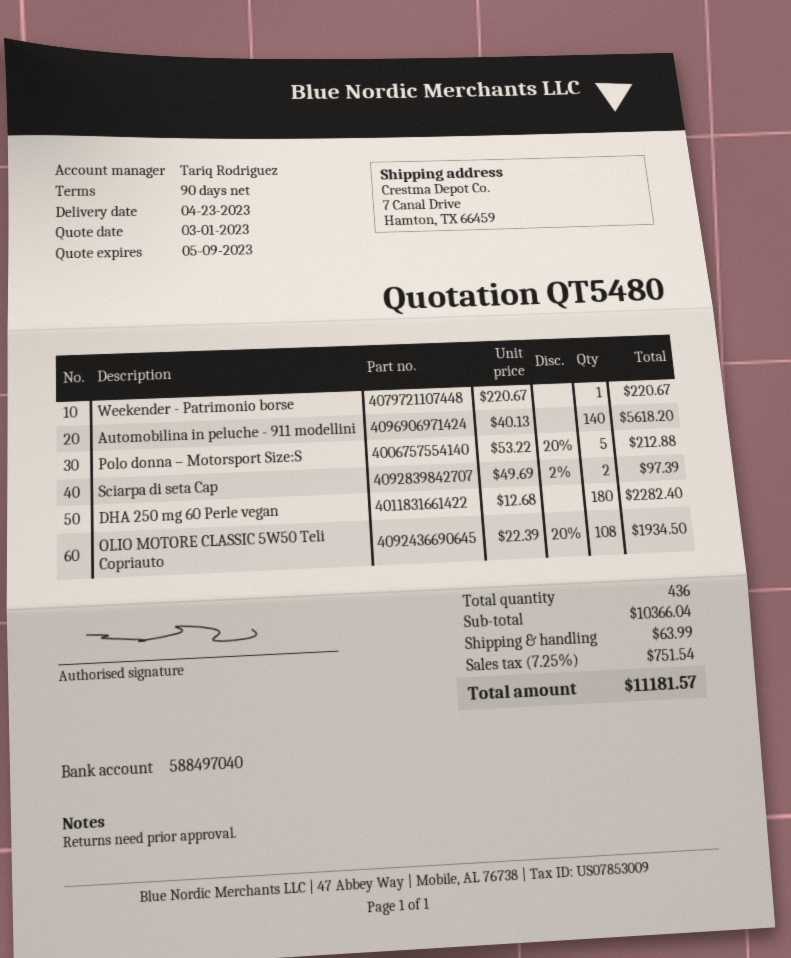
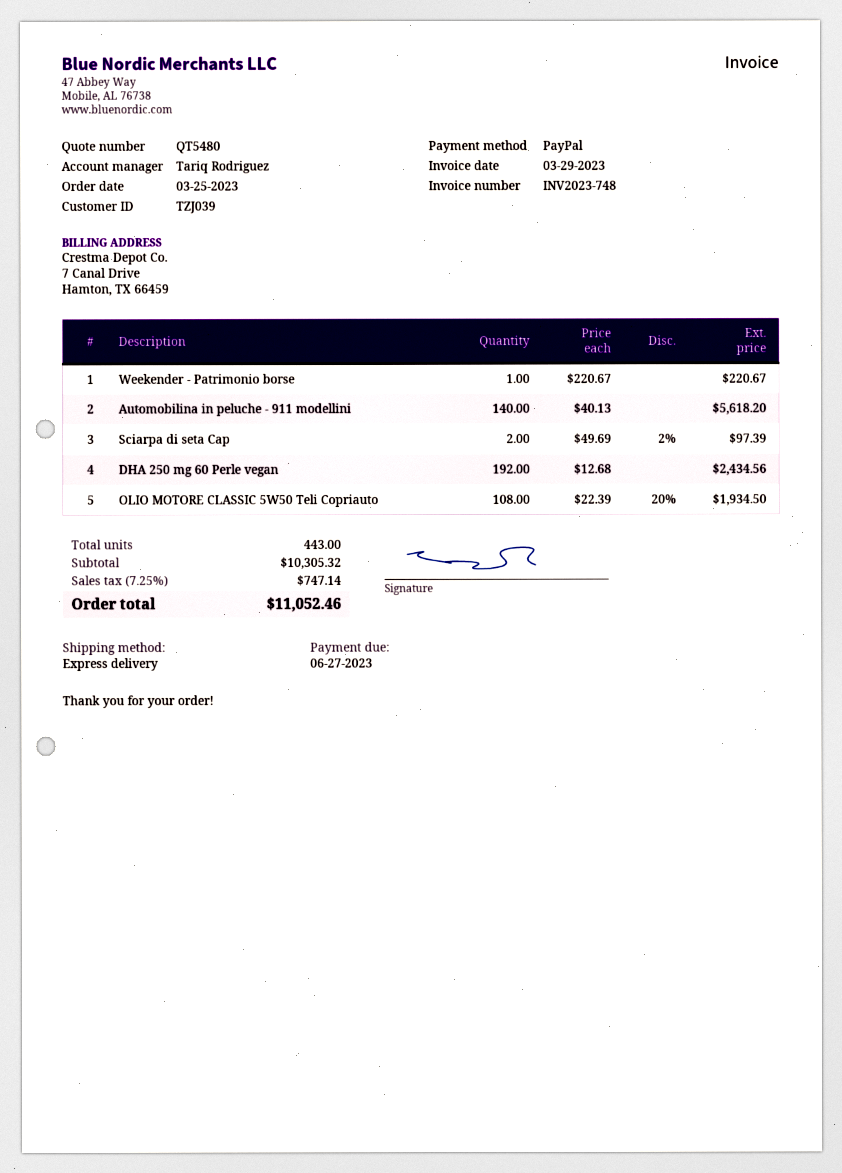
Polo donna – Motorsport Size:S: 5 x 53.22 - 20% = 212.88 -> none
DHA 250 mg 60 Perle vegan: 180 x 12.68 = 2282.40 -> 192 x 12.68 = 2434.56
total quantity: 436 -> 443
subtotal: 10366.04 -> 10305.32
shipping: 63.99 -> none
tax: 7.25% = 751.54 -> 7.25% = 747.14
total: 11181.57 -> 11052.46

